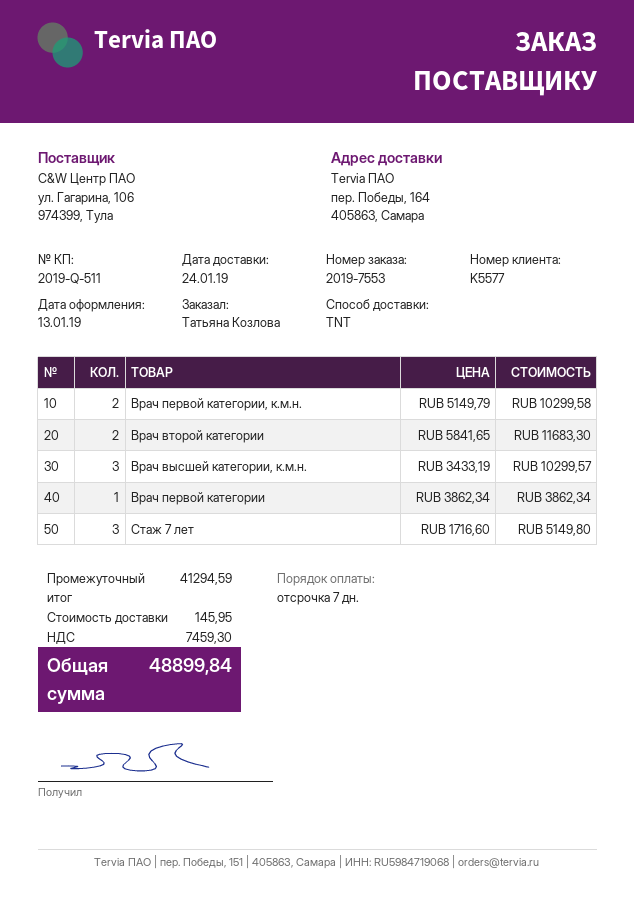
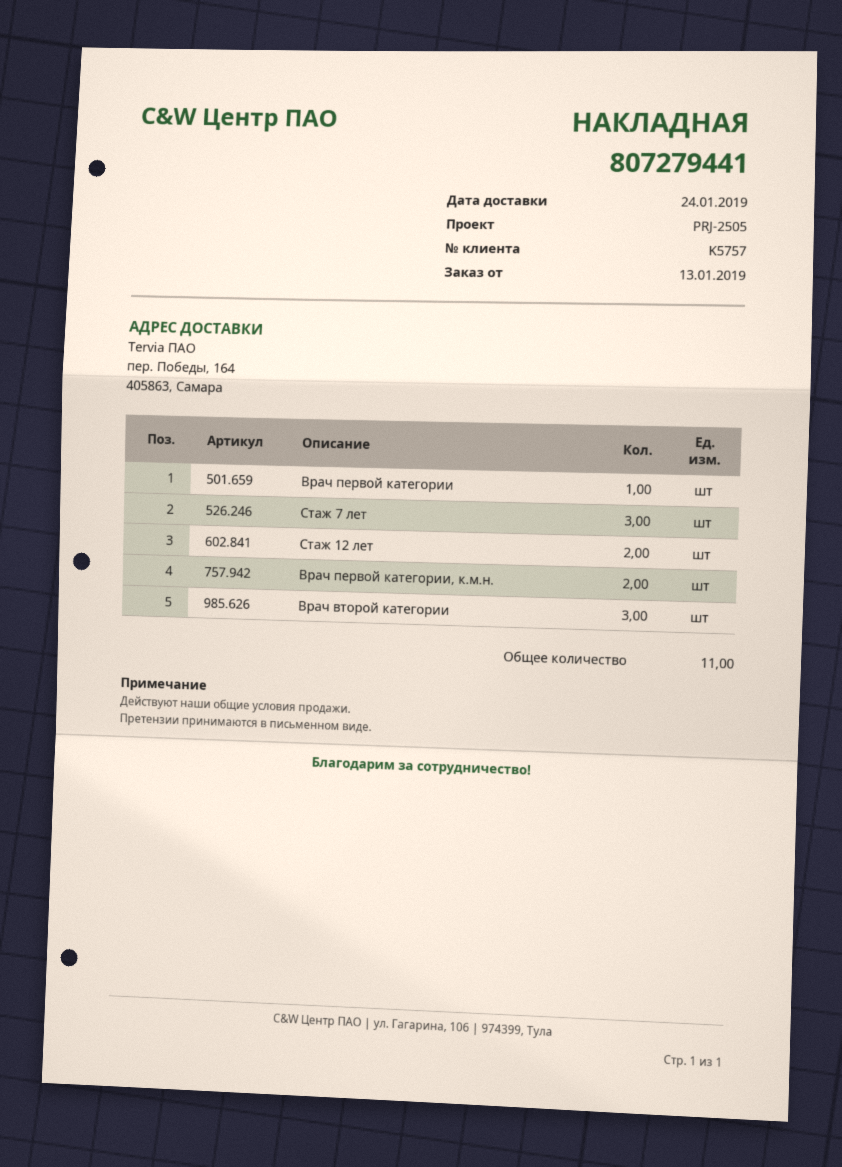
customer number: K5577 -> K5757
Врач второй категории: 2 -> 3
Врач высшей категории, к.м.н.: 3 -> none
Стаж 12 лет: none -> 2

